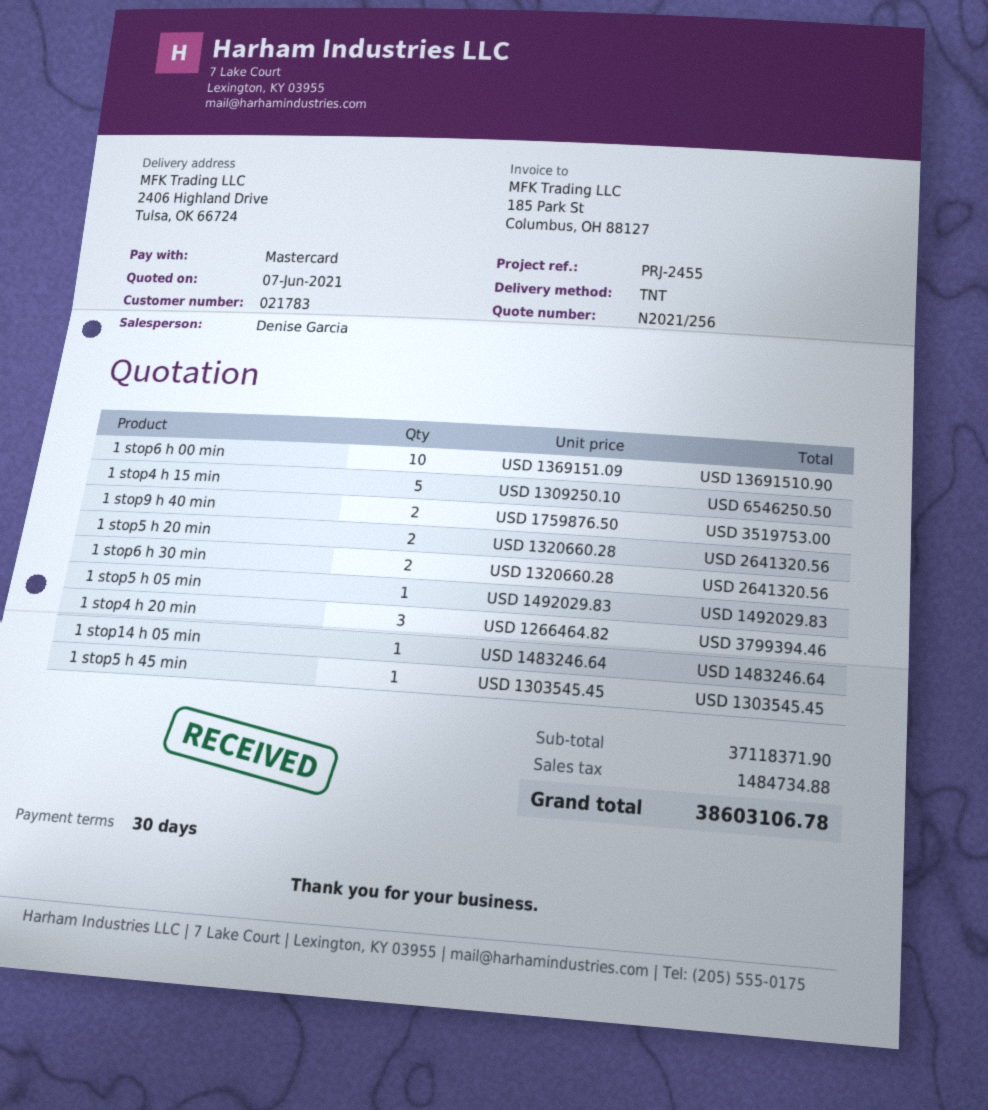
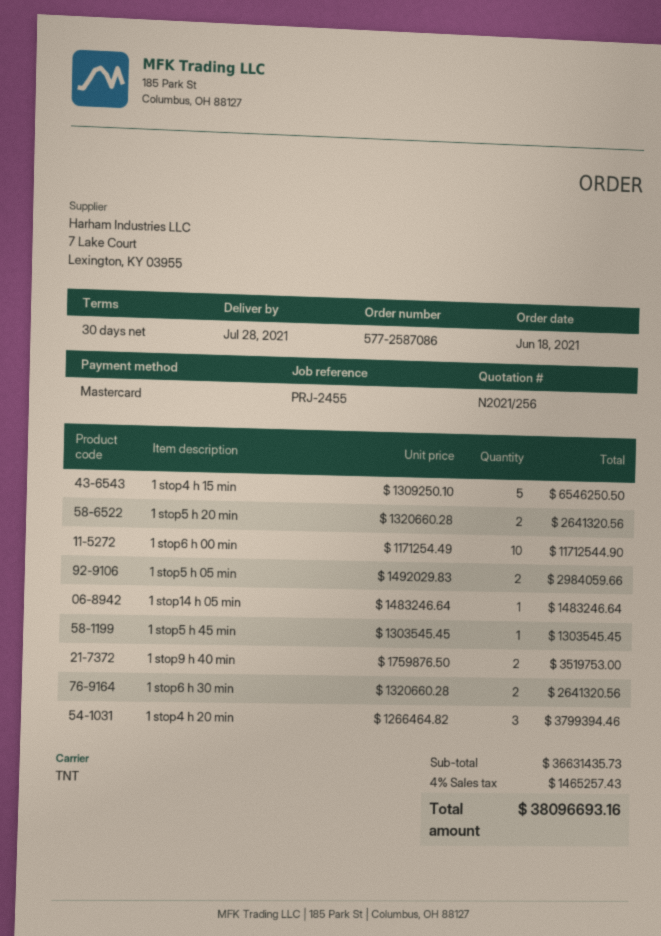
1 stop6 h 00 min: 10 x 1369151.09 = 13691510.90 -> 10 x 1171254.49 = 11712544.90
1 stop5 h 05 min: 1 x 1492029.83 = 1492029.83 -> 2 x 1492029.83 = 2984059.66
subtotal: 37118371.90 -> 36631435.73
tax: 1484734.88 -> 1465257.43
total: 38603106.78 -> 38096693.16

